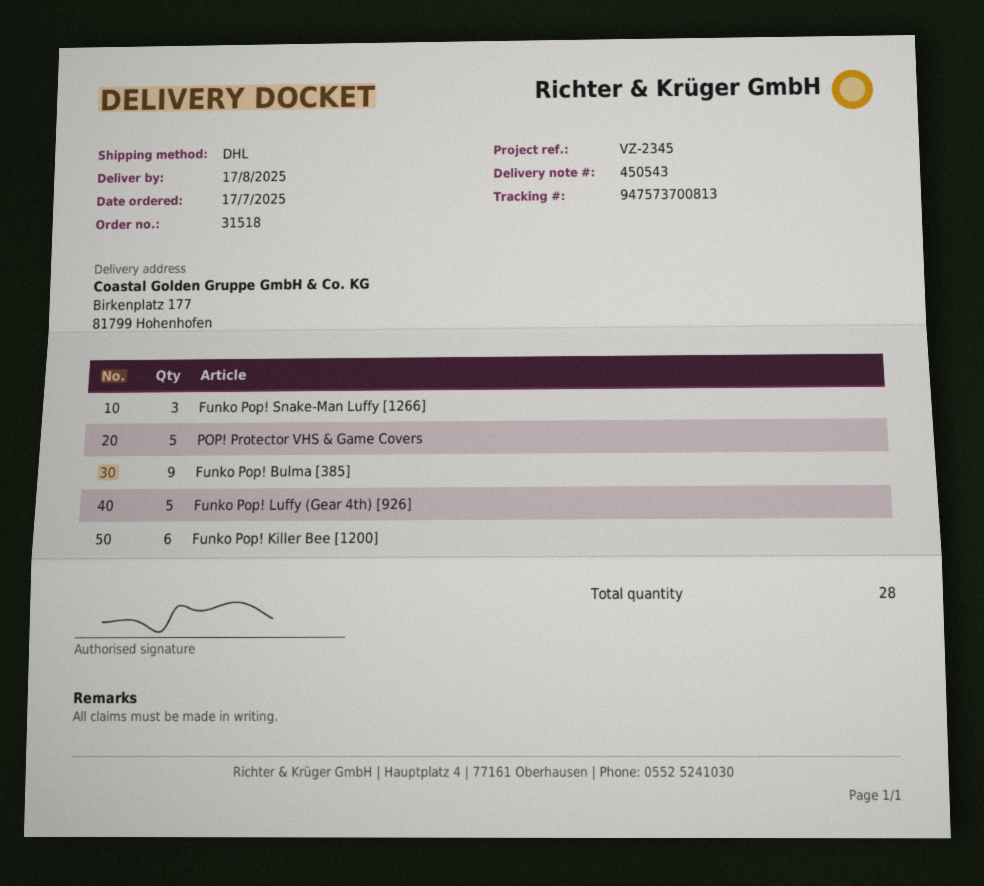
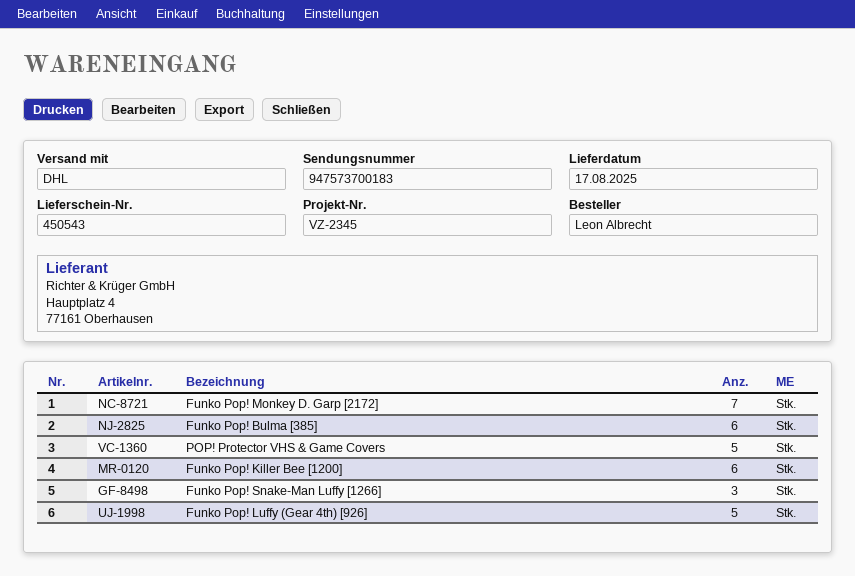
tracking number: 947573700813 -> 947573700183
Funko Pop! Bulma [385]: 9 -> 6
Funko Pop! Monkey D. Garp [2172]: none -> 7

